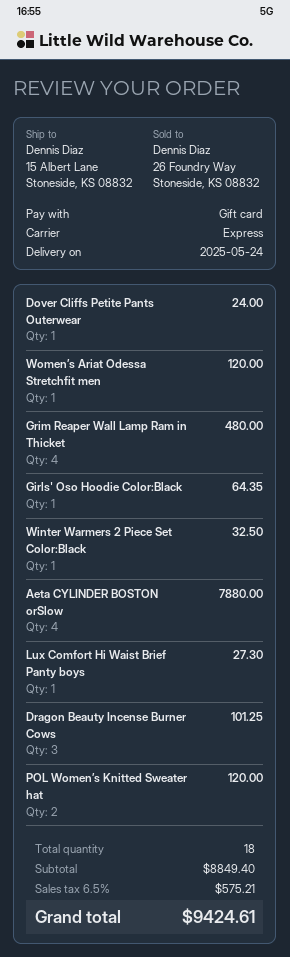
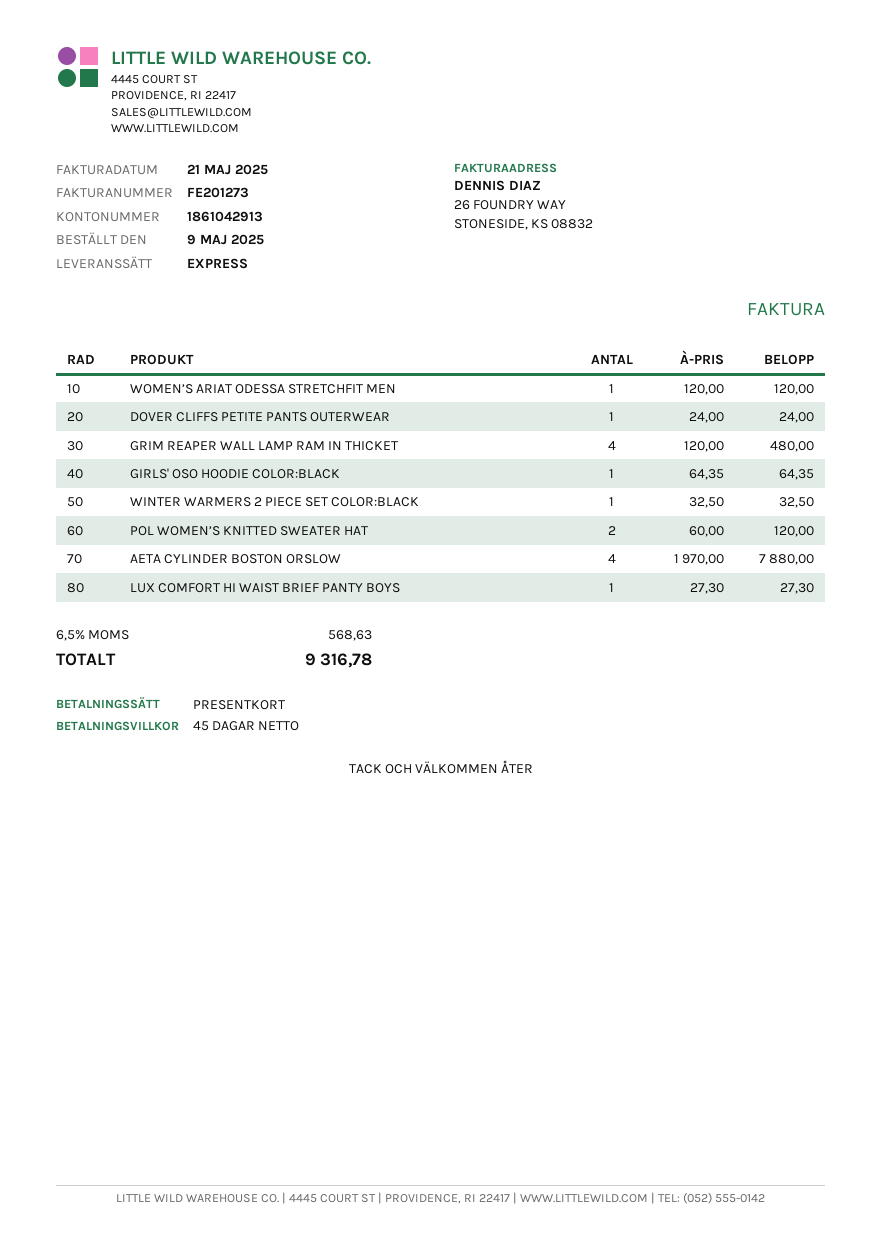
Dragon Beauty Incense Burner Cows: 3 for 101.25 -> none
tax: 6.5% = 575.21 -> 6.5% = 568.63
total: 9424.61 -> 9316.78

